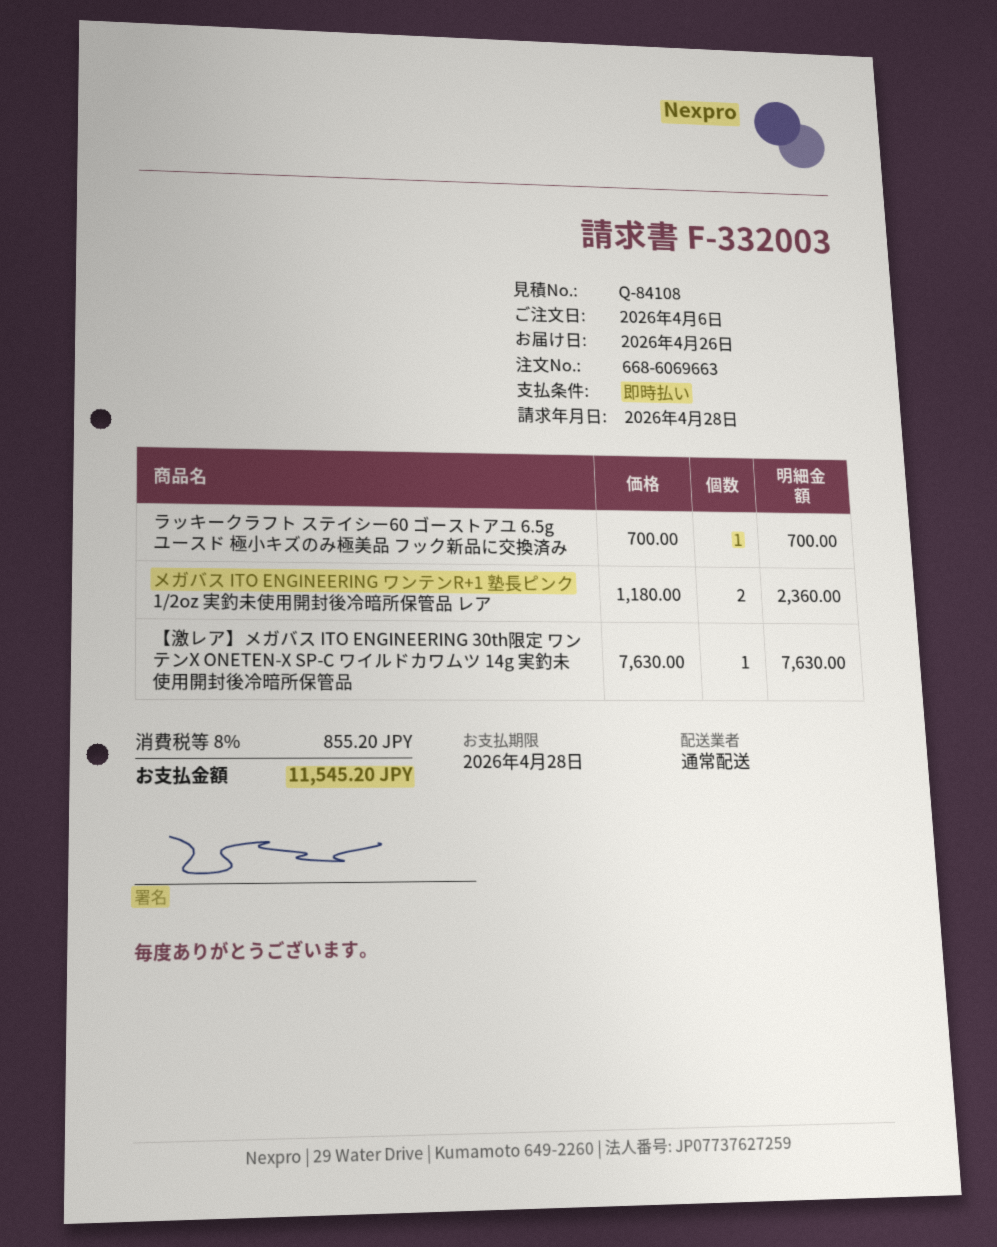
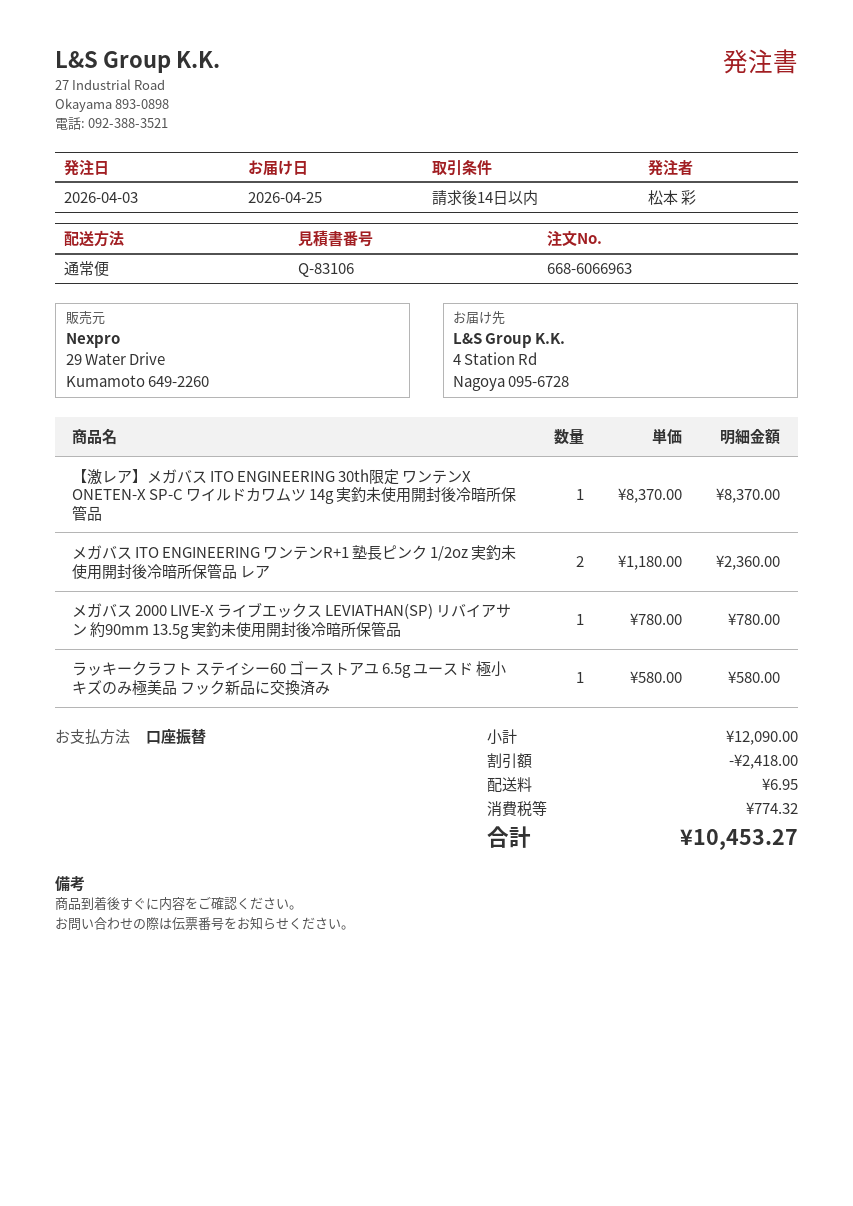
quote number: Q-84108 -> Q-83106
order number: 668-6069663 -> 668-6066963
order date: 2026-04-06 -> 2026-04-03
delivery date: 2026-04-26 -> 2026-04-25
payment terms: on receipt -> 14 days
ラッキークラフト ステイシー60 ゴーストアユ 6.5g ユースド 極小キズのみ極美品 フック新品に交換済み: 1 x 700.00 = 700.00 -> 1 x 580.00 = 580.00
【激レア】メガバス ITO ENGINEERING 30th限定 ワンテンX ONETEN-X SP-C ワイルドカワムツ 14g 実釣未使用開封後冷暗所保管品: 1 x 7630.00 = 7630.00 -> 1 x 8370.00 = 8370.00
メガバス 2000 LIVE-X ライブエックス LEVIATHAN(SP) リバイアサン 約90mm 13.5g 実釣未使用開封後冷暗所保管品: none -> 1 x 780.00 = 780.00
discount: none -> 2418.00
shipping: none -> 6.95
tax: 855.20 -> 774.32
total: 11545.20 -> 10453.27

